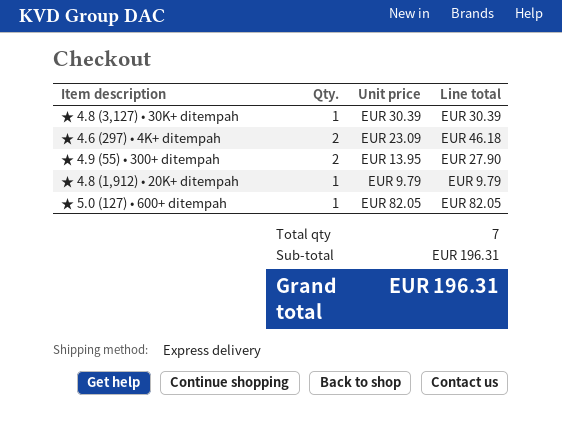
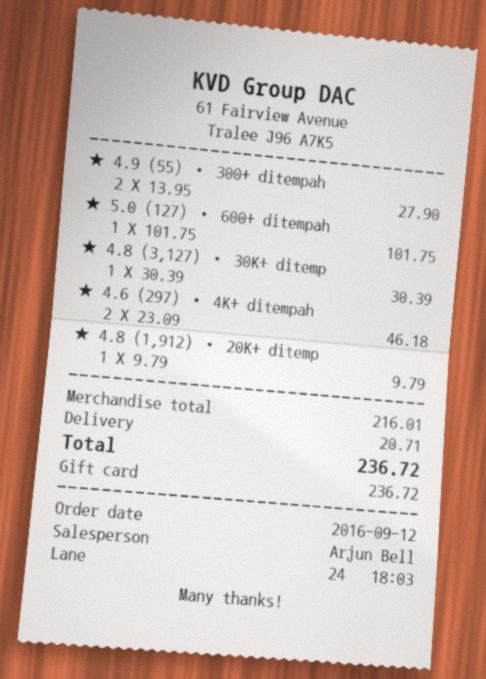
★ 5.0 (127) • 600+ ditempah: 1 x 82.05 = 82.05 -> 1 x 101.75 = 101.75
subtotal: 196.31 -> 216.01
shipping: none -> 20.71
total: 196.31 -> 236.72

